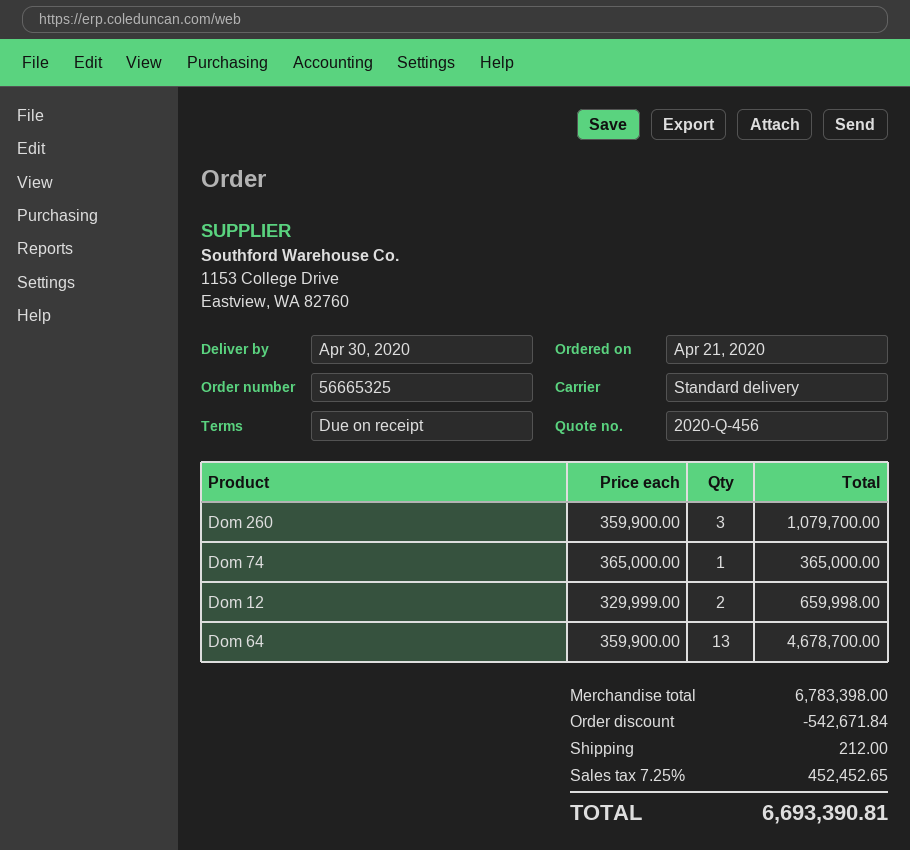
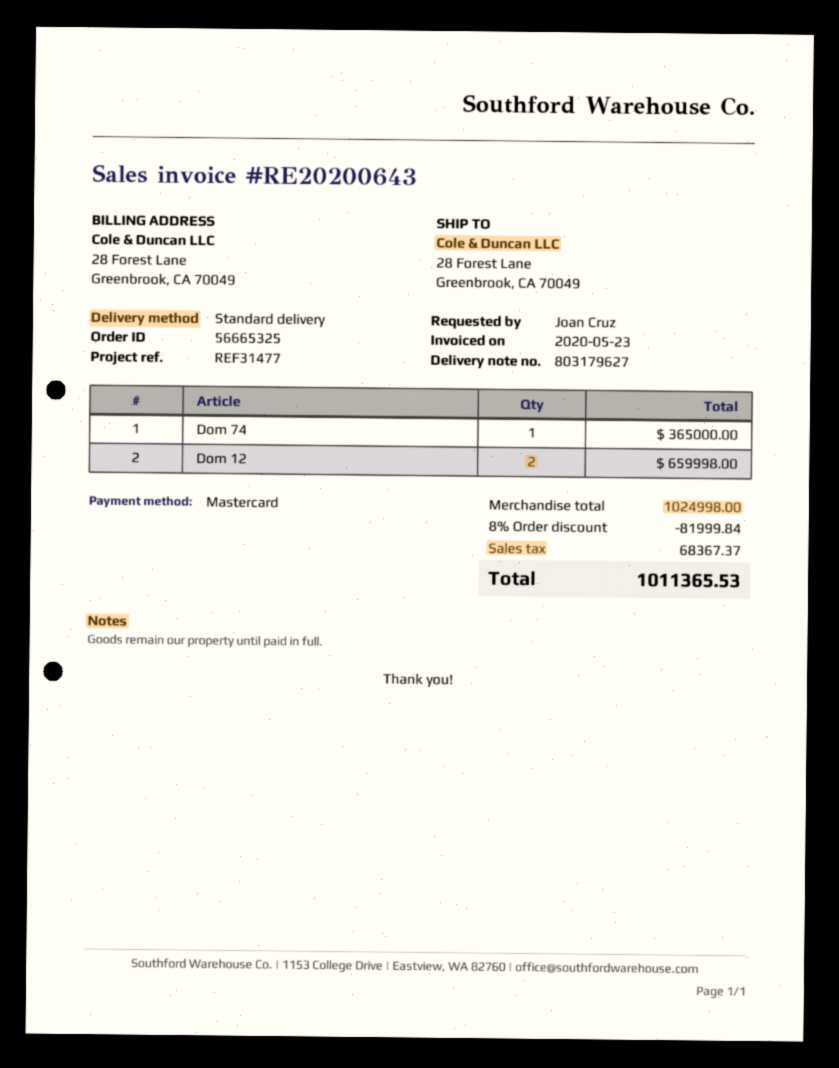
Dom 260: 3 for 1079700.00 -> none
Dom 64: 13 for 4678700.00 -> none
subtotal: 6783398.00 -> 1024998.00
discount: 542671.84 -> 81999.84
shipping: 212.00 -> none
tax: 452452.65 -> 68367.37
total: 6693390.81 -> 1011365.53

